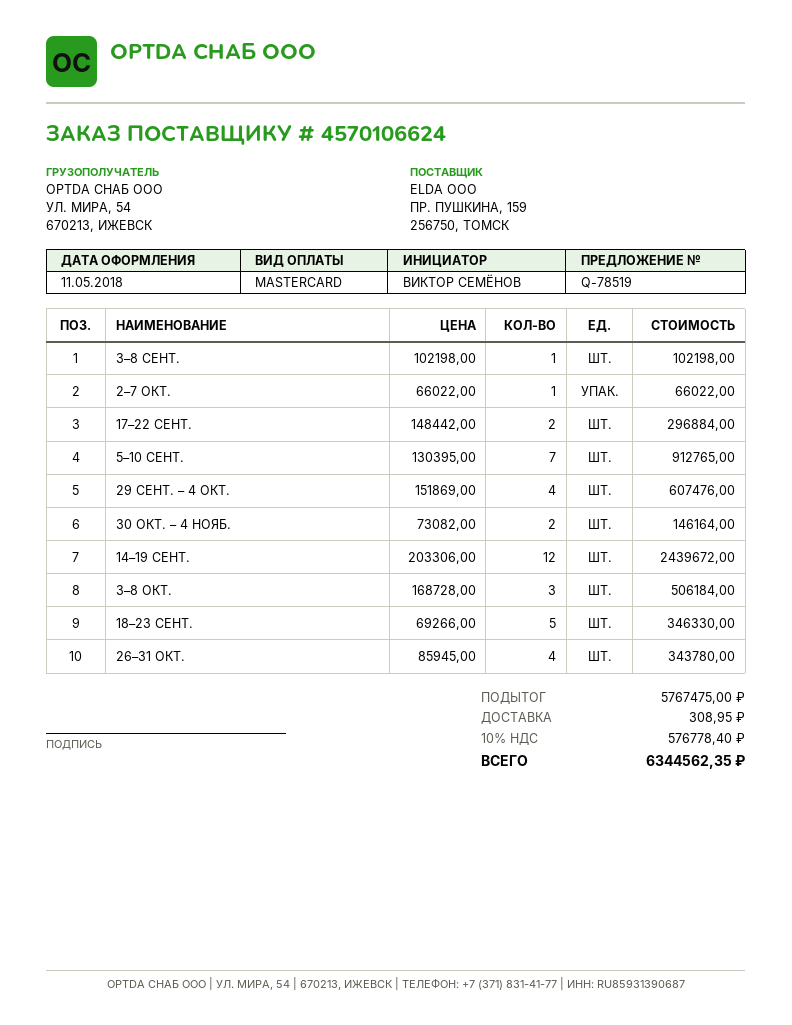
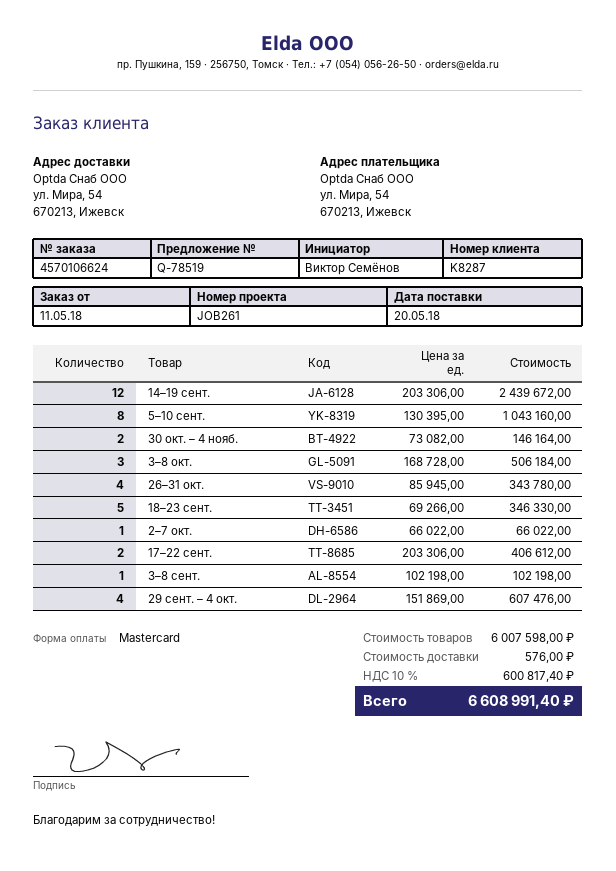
17–22 СЕНТ.: 2 x 148442.00 = 296884.00 -> 2 x 203306.00 = 406612.00
5–10 СЕНТ.: 7 x 130395.00 = 912765.00 -> 8 x 130395.00 = 1043160.00
subtotal: 5767475.00 -> 6007598.00
shipping: 308.95 -> 576.00
tax: 10% = 576778.40 -> 10% = 600817.40
total: 6344562.35 -> 6608991.40

